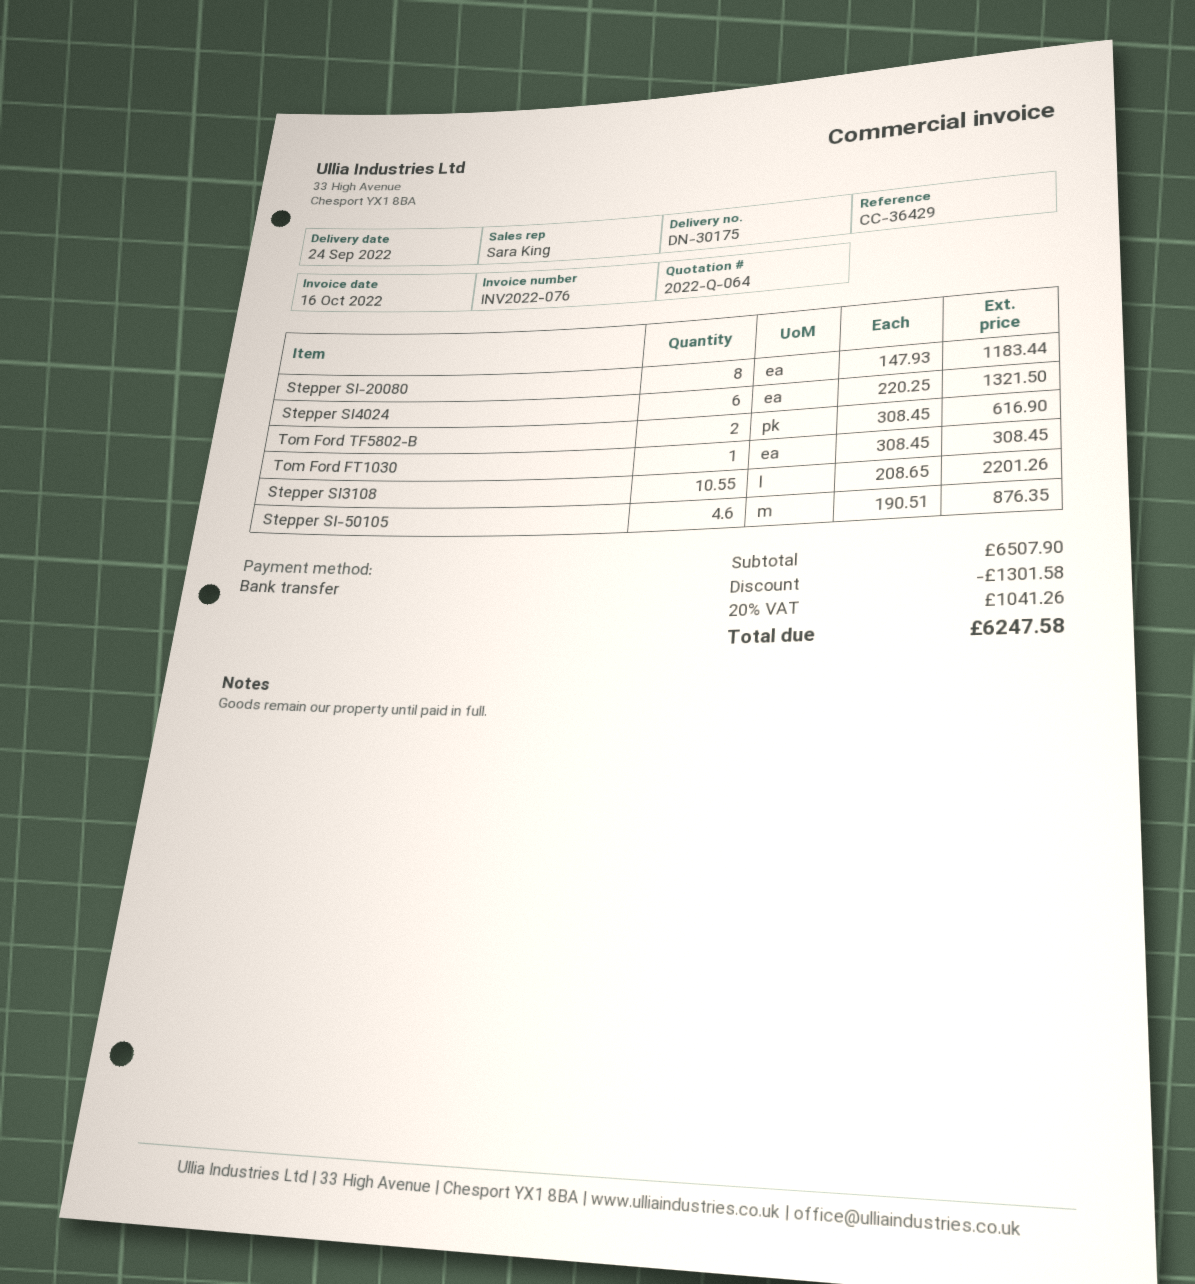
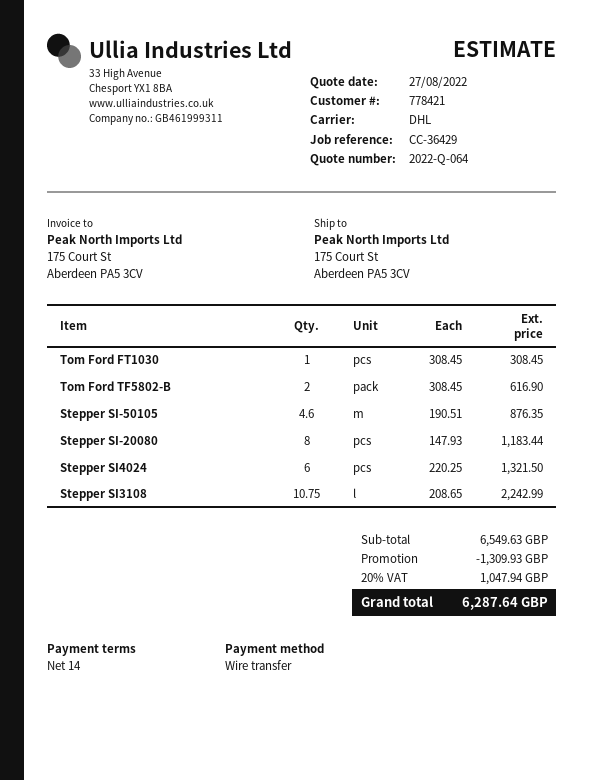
Stepper SI3108: 10.55 x 208.65 = 2201.26 -> 10.75 x 208.65 = 2242.99
subtotal: 6507.90 -> 6549.63
discount: 1301.58 -> 1309.93
tax: 20% = 1041.26 -> 20% = 1047.94
total: 6247.58 -> 6287.64

